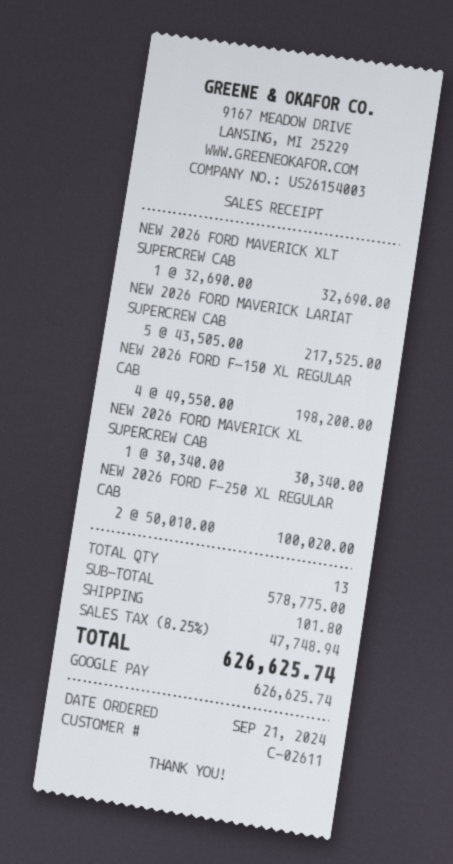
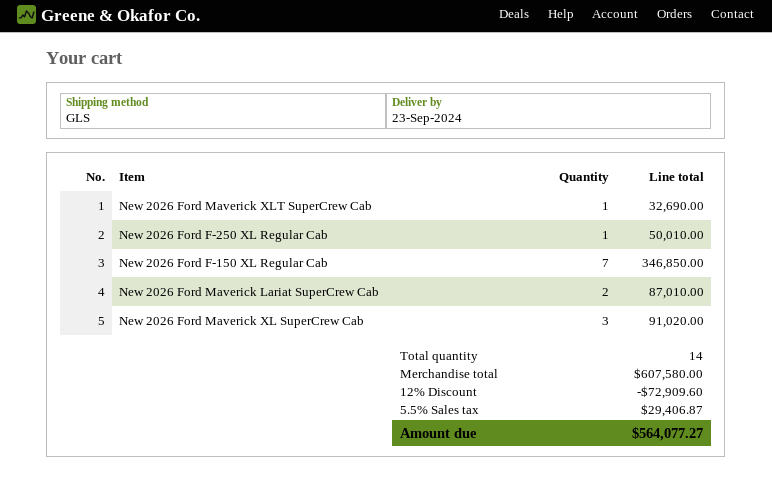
NEW 2026 FORD MAVERICK LARIAT SUPERCREW CAB: 5 for 217525.00 -> 2 for 87010.00
NEW 2026 FORD F-150 XL REGULAR CAB: 4 for 198200.00 -> 7 for 346850.00
NEW 2026 FORD MAVERICK XL SUPERCREW CAB: 1 for 30340.00 -> 3 for 91020.00
NEW 2026 FORD F-250 XL REGULAR CAB: 2 for 100020.00 -> 1 for 50010.00
total quantity: 13 -> 14
subtotal: 578775.00 -> 607580.00
discount: none -> 12% = 72909.60
shipping: 101.80 -> none
tax: 8.25% = 47748.94 -> 5.5% = 29406.87
total: 626625.74 -> 564077.27

